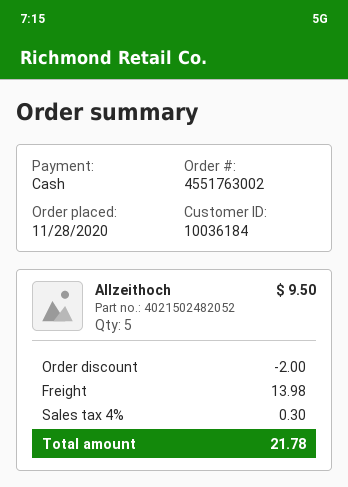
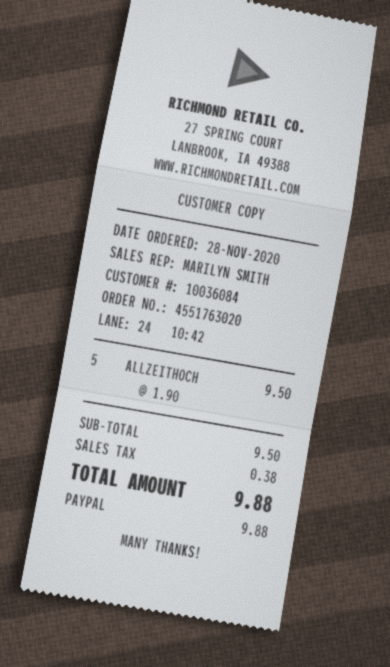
order number: 4551763002 -> 4551763020
customer number: 10036184 -> 10036084
payment method: cash -> PayPal
discount: 2.00 -> none
shipping: 13.98 -> none
tax: 0.30 -> 0.38
total: 21.78 -> 9.88

